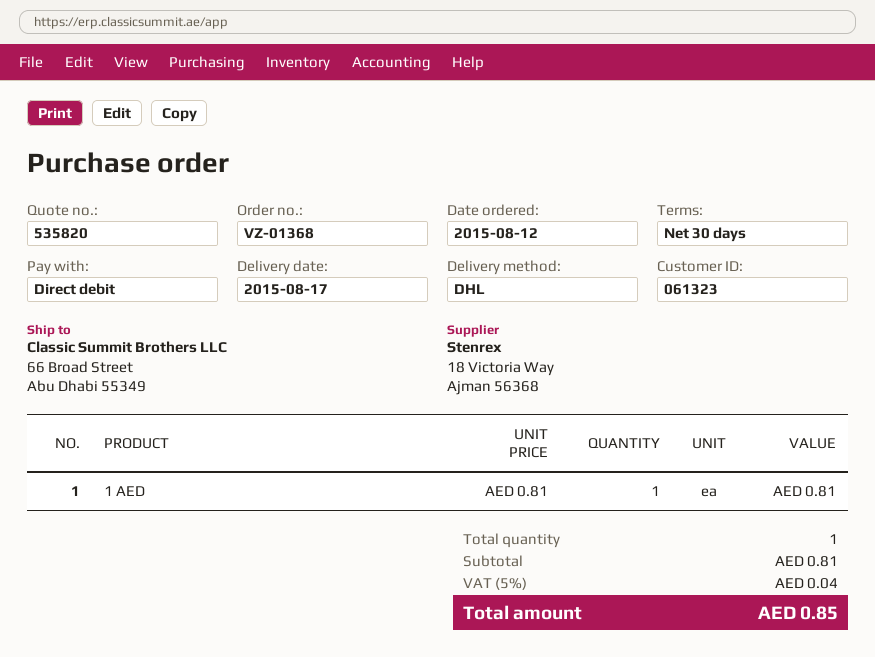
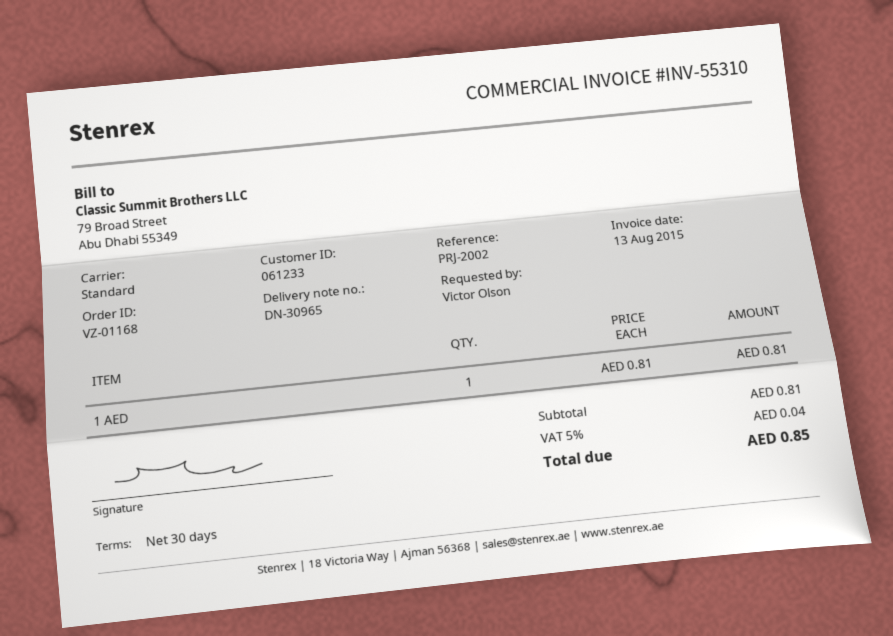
order number: VZ-01368 -> VZ-01168
customer number: 061323 -> 061233
shipping method: DHL -> standard

